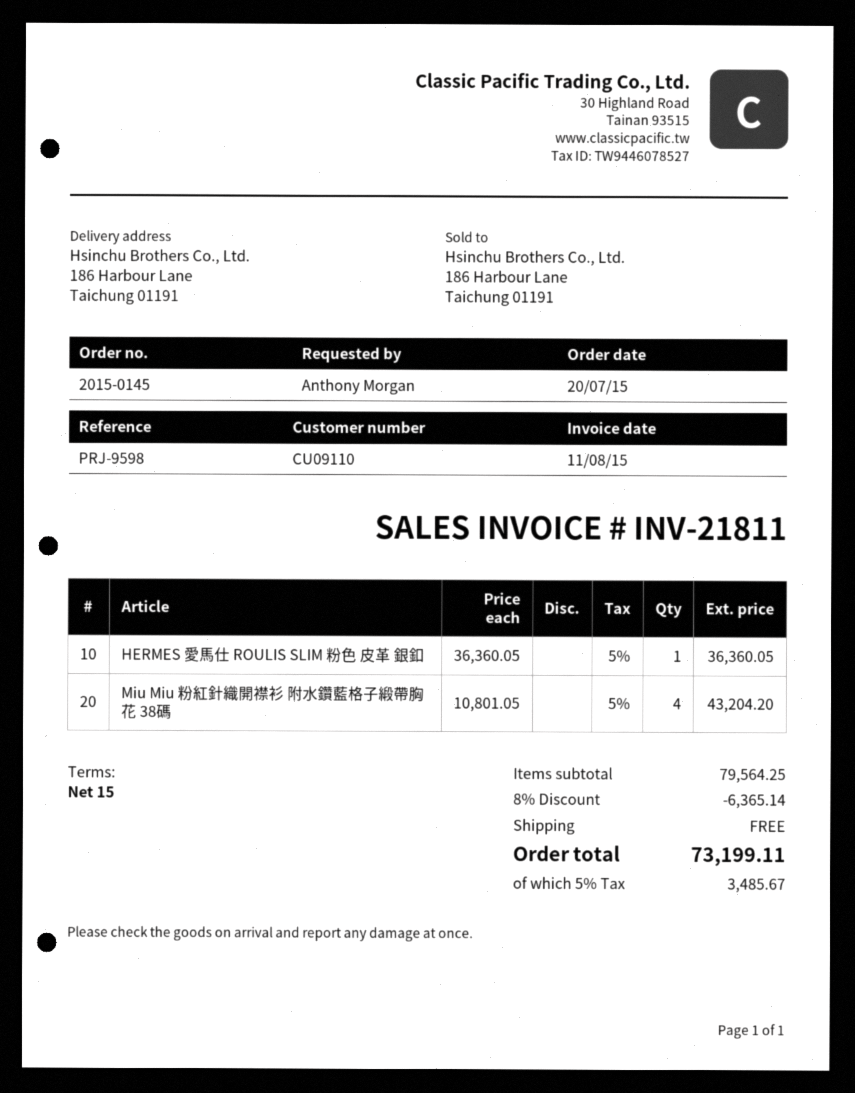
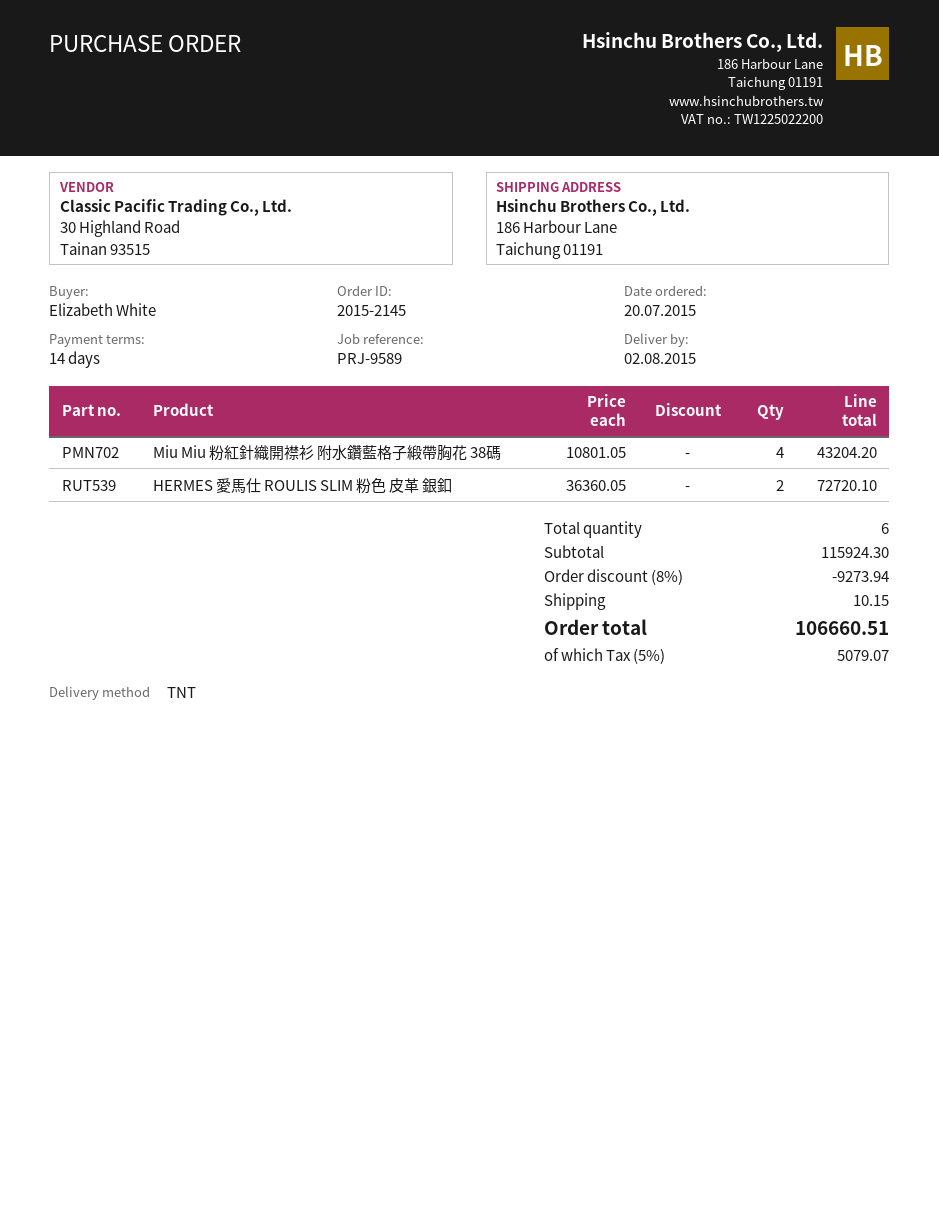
order number: 2015-0145 -> 2015-2145
payment terms: 15 days -> 14 days
reference: PRJ-9598 -> PRJ-9589
ordered by: Anthony Morgan -> Elizabeth White
HERMES 愛馬仕 ROULIS SLIM 粉色 皮革 銀釦: 1 x 36360.05 = 36360.05 -> 2 x 36360.05 = 72720.10
subtotal: 79564.25 -> 115924.30
discount: 8% = 6365.14 -> 8% = 9273.94
shipping: 0.00 -> 10.15
tax: 5% = 3485.67 -> 5% = 5079.07
total: 73199.11 -> 106660.51

